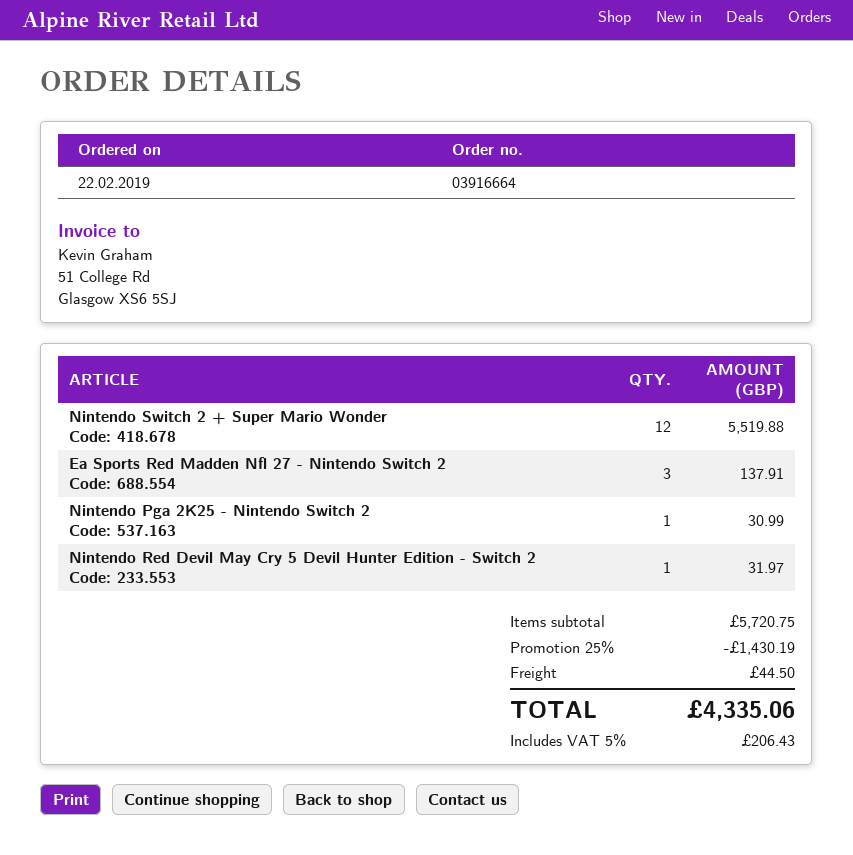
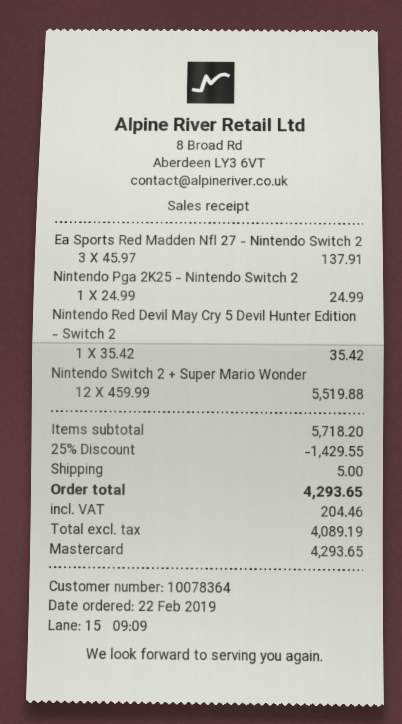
Nintendo Pga 2K25 - Nintendo Switch 2: 1 for 30.99 -> 1 for 24.99
Nintendo Red Devil May Cry 5 Devil Hunter Edition - Switch 2: 1 for 31.97 -> 1 for 35.42
subtotal: 5720.75 -> 5718.20
discount: 25% = 1430.19 -> 25% = 1429.55
shipping: 44.50 -> 5.00
tax: 206.43 -> 204.46
total: 4335.06 -> 4293.65

